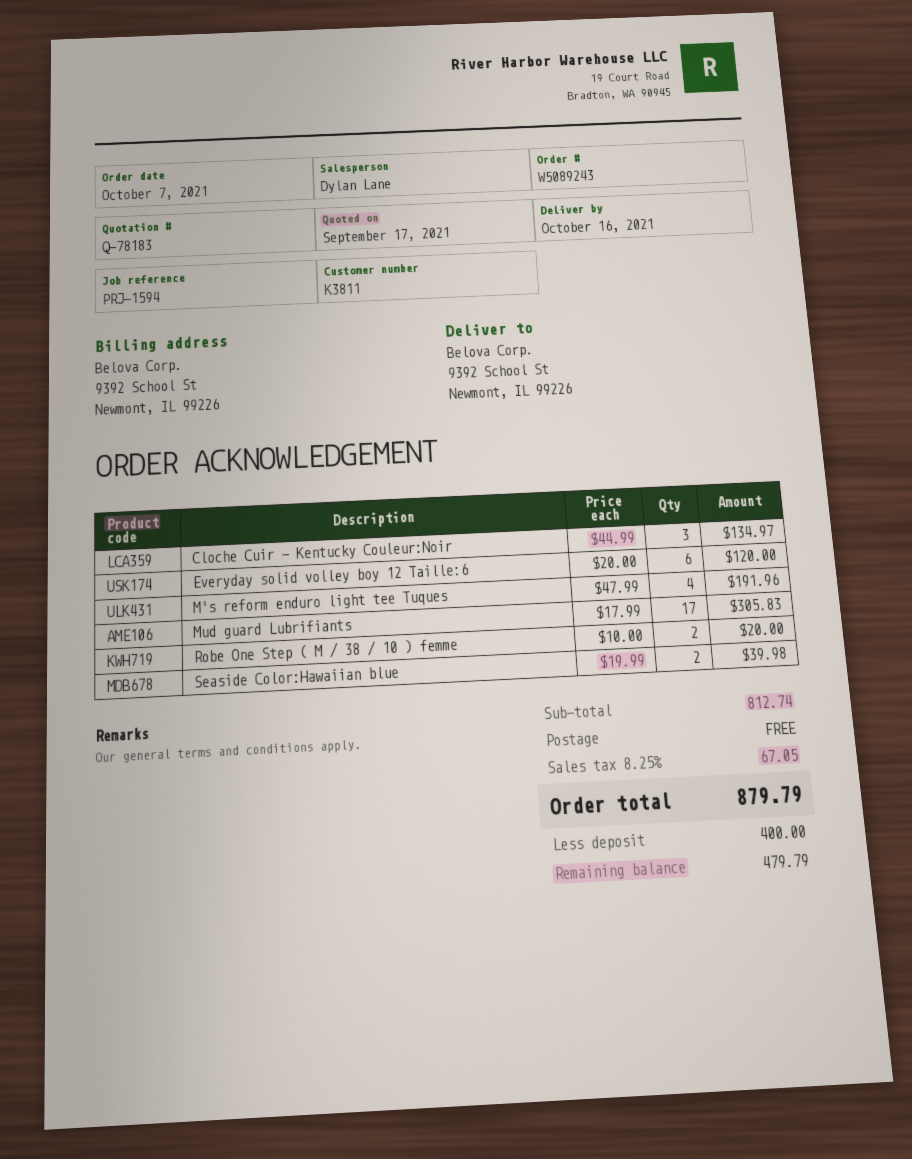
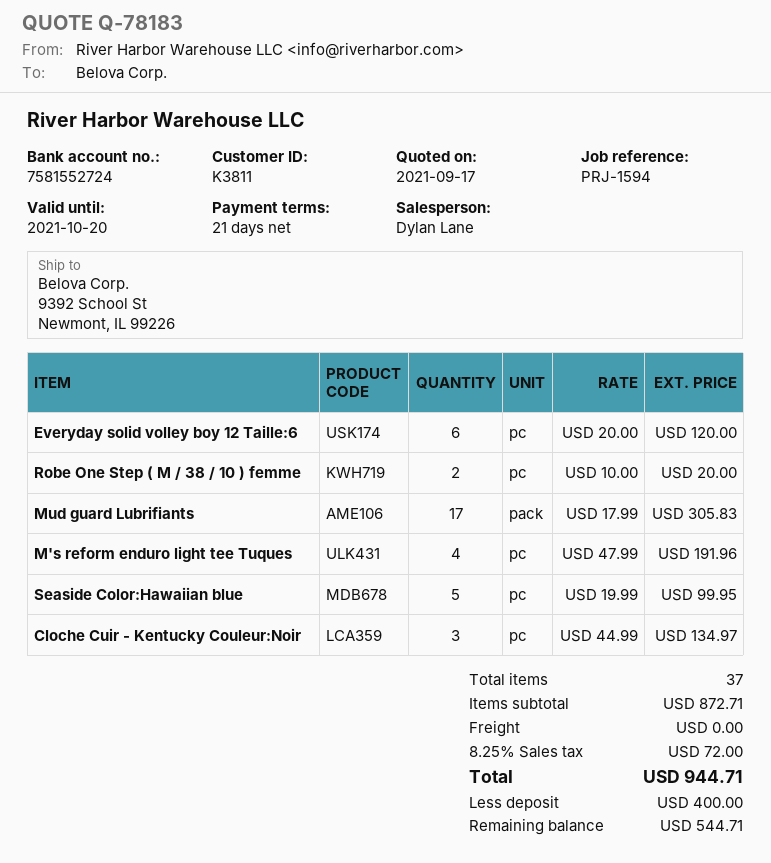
Seaside Color:Hawaiian blue: 2 x 19.99 = 39.98 -> 5 x 19.99 = 99.95
subtotal: 812.74 -> 872.71
tax: 8.25% = 67.05 -> 8.25% = 72.00
total: 879.79 -> 944.71
balance: 479.79 -> 544.71

